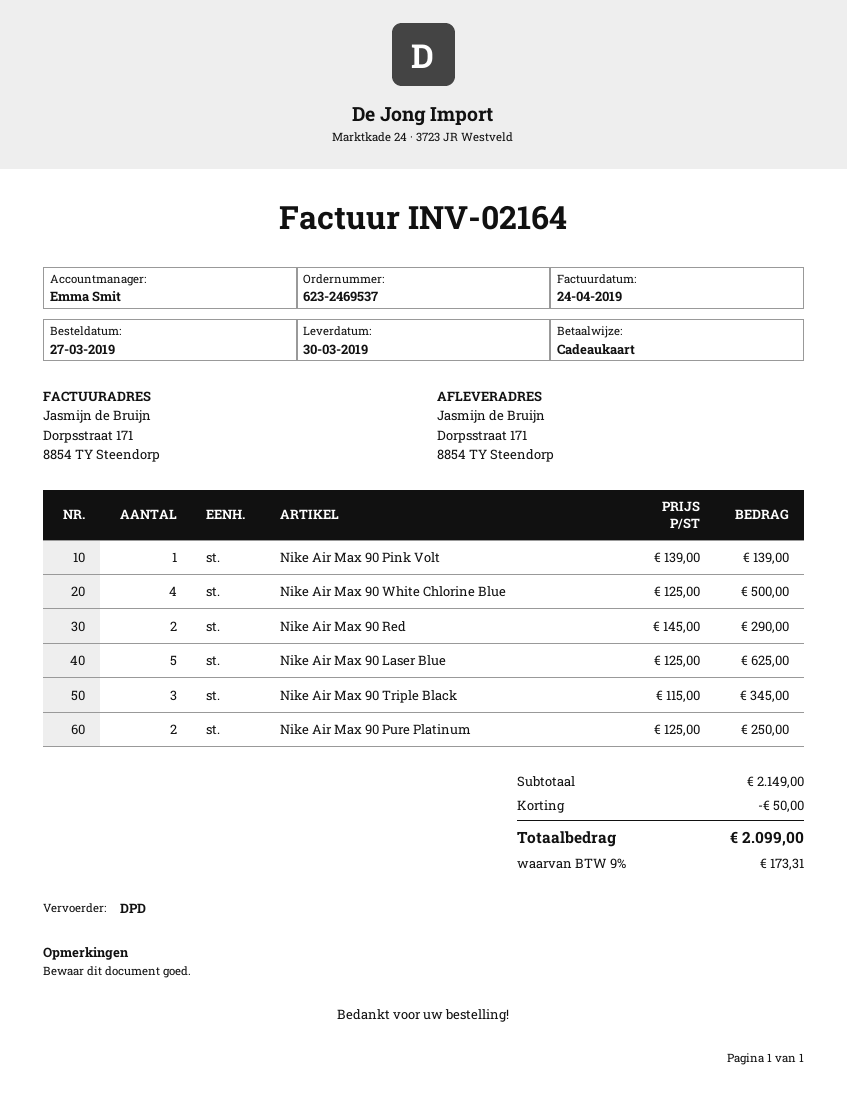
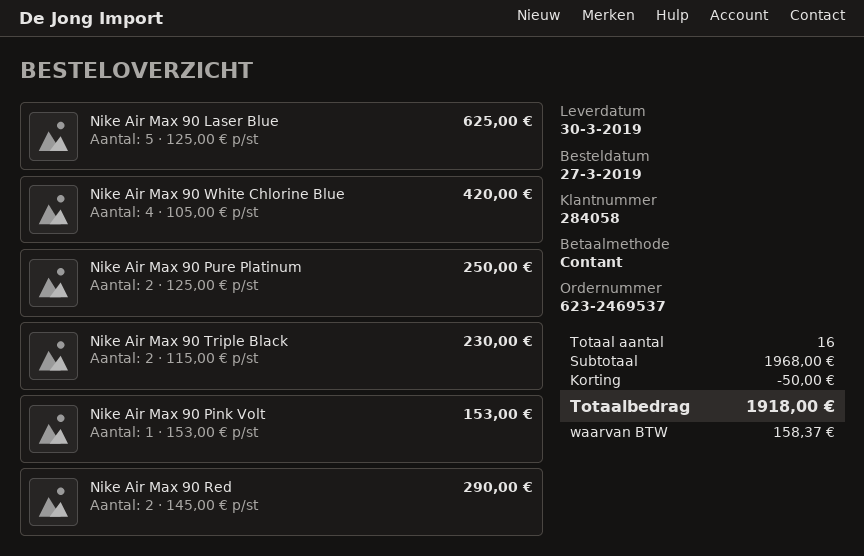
payment method: gift card -> cash
Nike Air Max 90 Pink Volt: 1 x 139.00 = 139.00 -> 1 x 153.00 = 153.00
Nike Air Max 90 White Chlorine Blue: 4 x 125.00 = 500.00 -> 4 x 105.00 = 420.00
Nike Air Max 90 Triple Black: 3 x 115.00 = 345.00 -> 2 x 115.00 = 230.00
subtotal: 2149.00 -> 1968.00
tax: 173.31 -> 158.37
total: 2099.00 -> 1918.00

